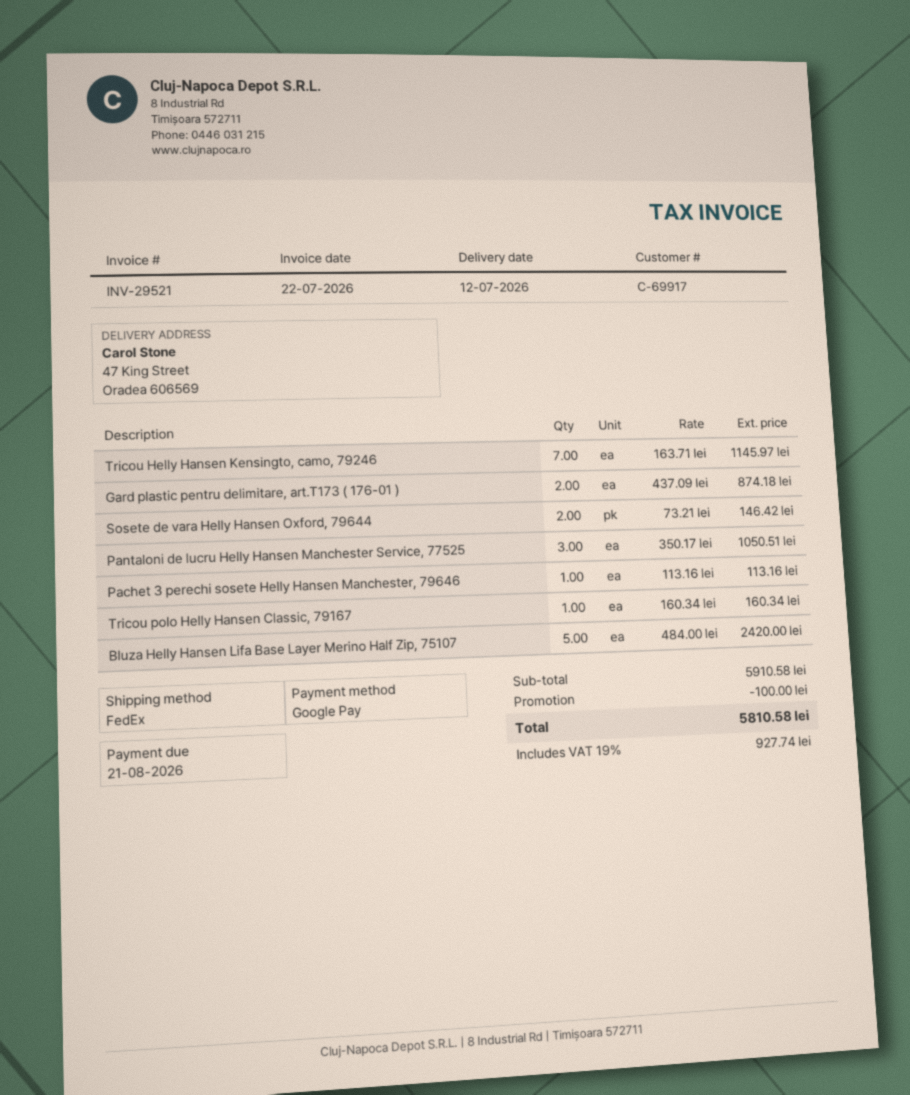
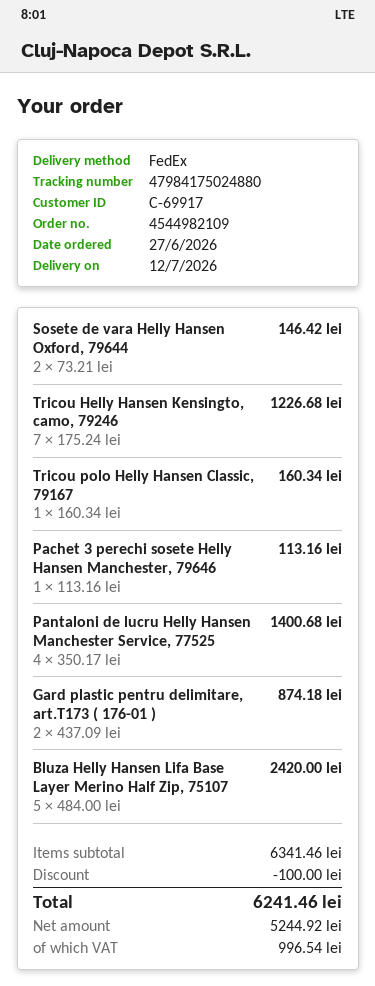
Tricou Helly Hansen Kensingto, camo, 79246: 7 x 163.71 = 1145.97 -> 7 x 175.24 = 1226.68
Pantaloni de lucru Helly Hansen Manchester Service, 77525: 3 x 350.17 = 1050.51 -> 4 x 350.17 = 1400.68
subtotal: 5910.58 -> 6341.46
tax: 927.74 -> 996.54
total: 5810.58 -> 6241.46

